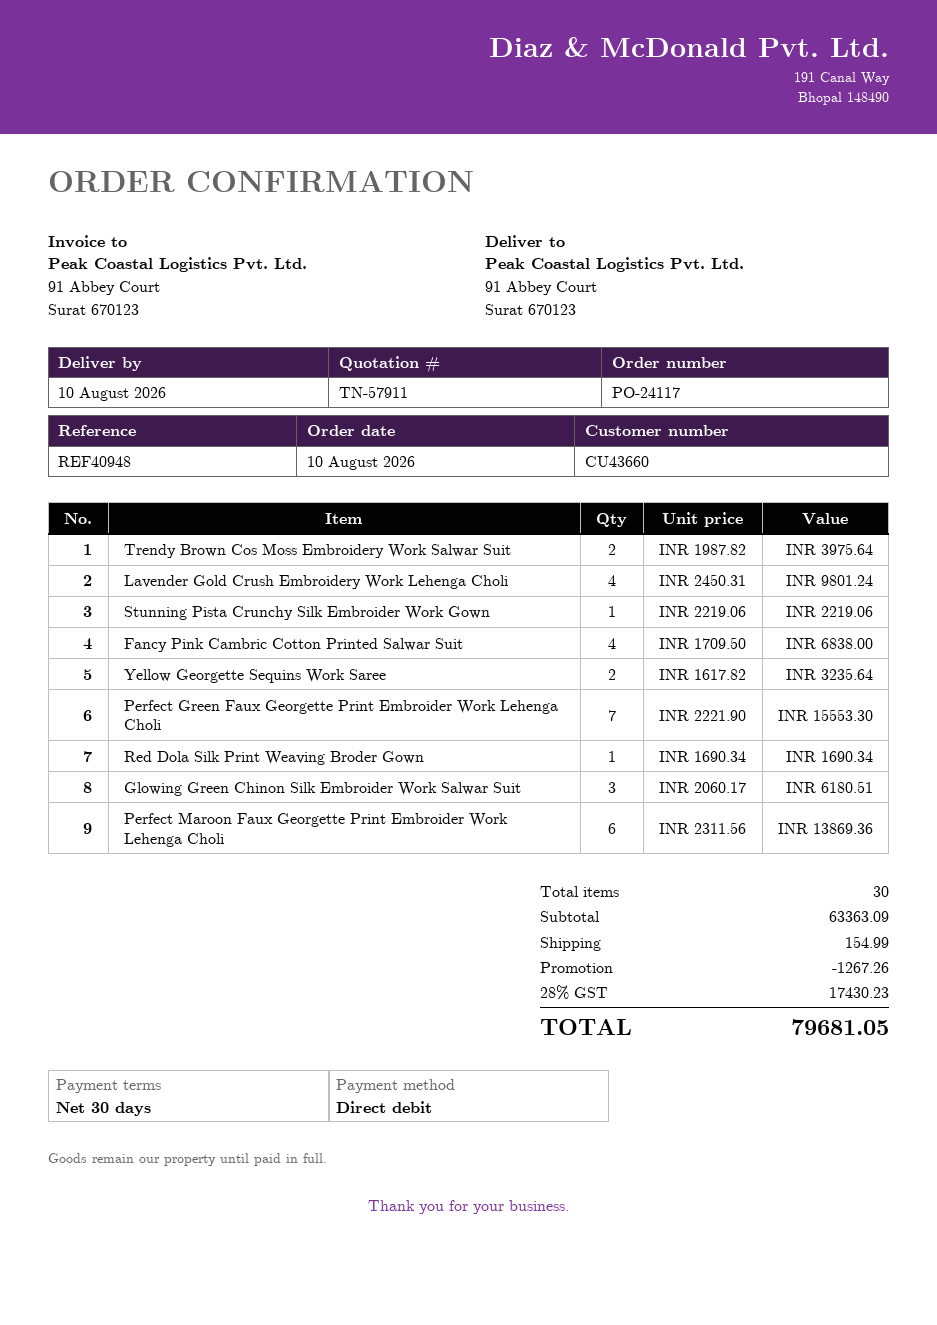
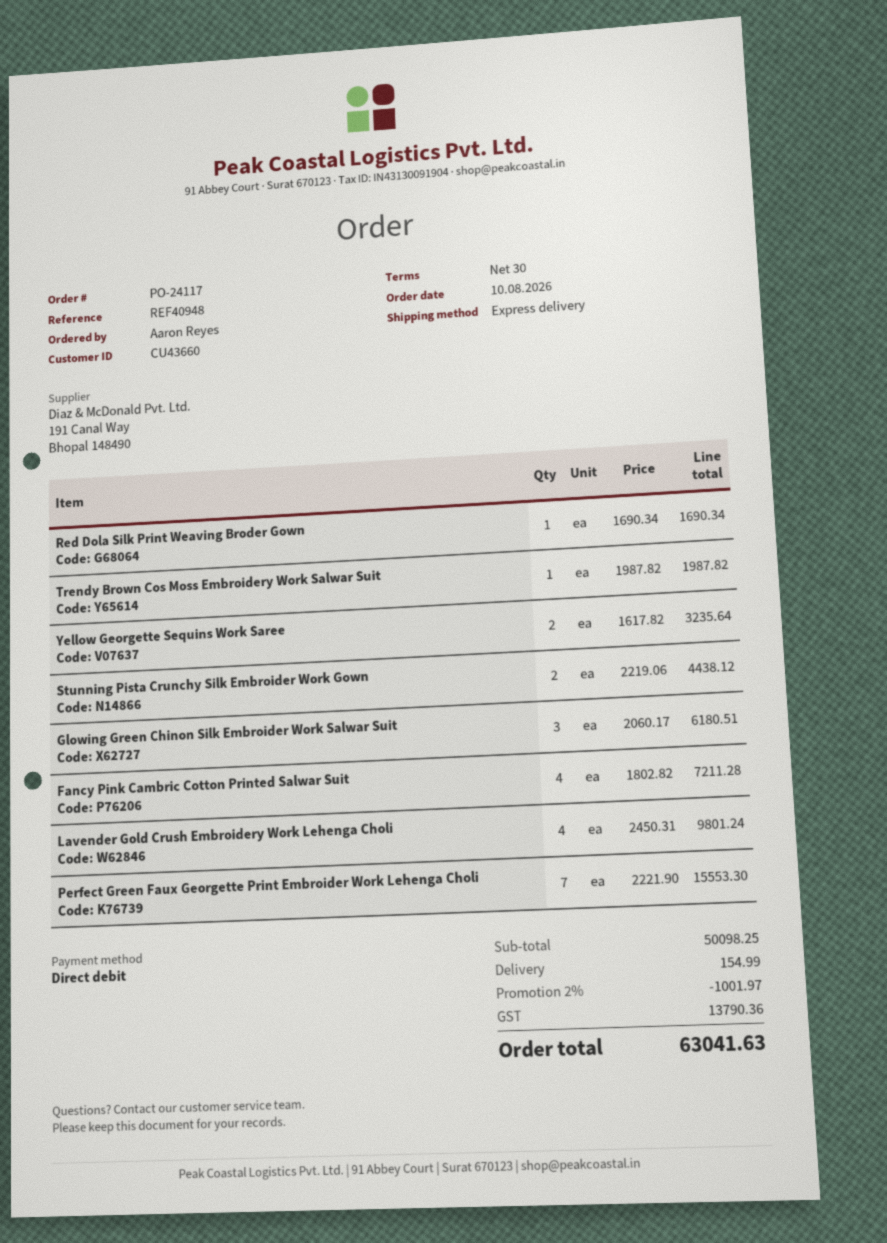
Trendy Brown Cos Moss Embroidery Work Salwar Suit: 2 x 1987.82 = 3975.64 -> 1 x 1987.82 = 1987.82
Stunning Pista Crunchy Silk Embroider Work Gown: 1 x 2219.06 = 2219.06 -> 2 x 2219.06 = 4438.12
Fancy Pink Cambric Cotton Printed Salwar Suit: 4 x 1709.50 = 6838.00 -> 4 x 1802.82 = 7211.28
Perfect Maroon Faux Georgette Print Embroider Work Lehenga Choli: 6 x 2311.56 = 13869.36 -> none
subtotal: 63363.09 -> 50098.25
discount: 1267.26 -> 1001.97
tax: 17430.23 -> 13790.36
total: 79681.05 -> 63041.63

